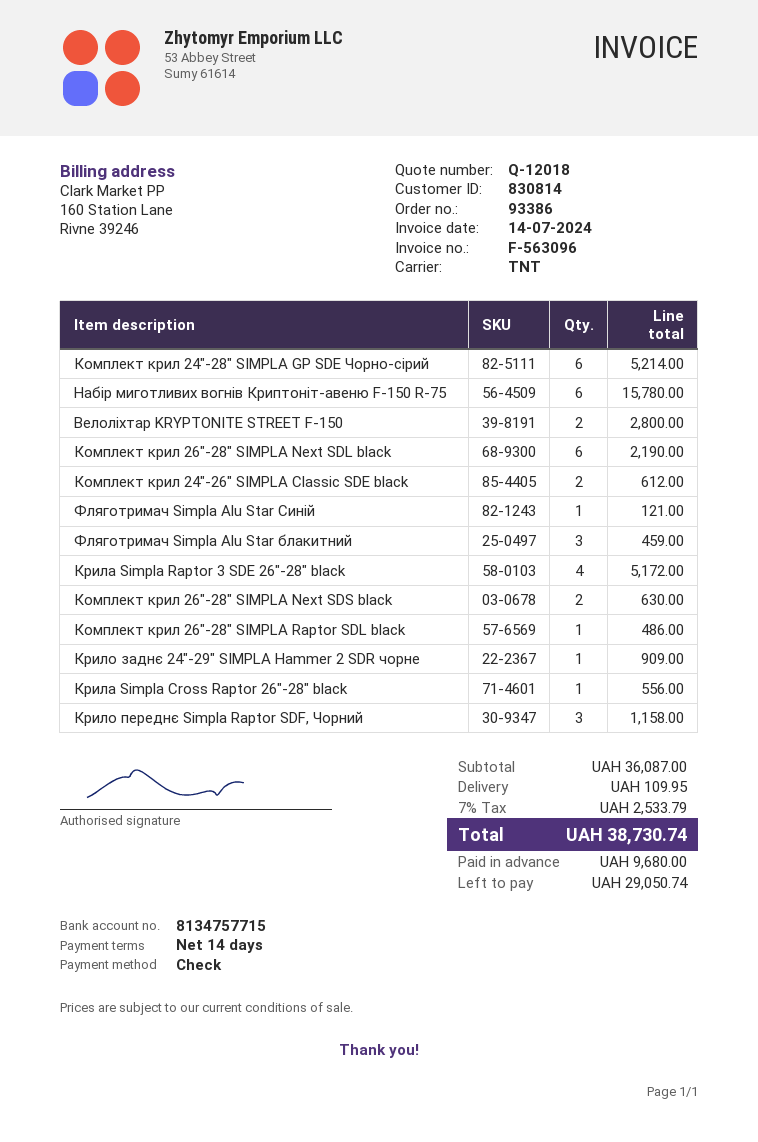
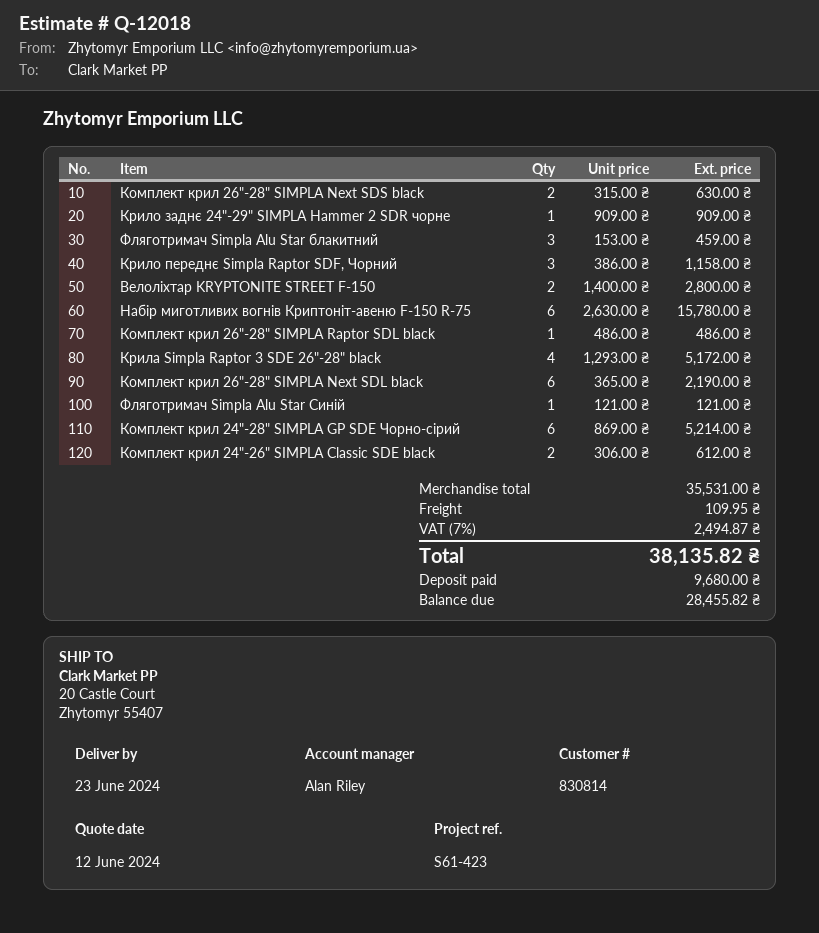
Крила Simpla Cross Raptor 26"-28" black: 1 for 556.00 -> none
subtotal: 36087.00 -> 35531.00
tax: 7% = 2533.79 -> 7% = 2494.87
total: 38730.74 -> 38135.82
balance: 29050.74 -> 28455.82

